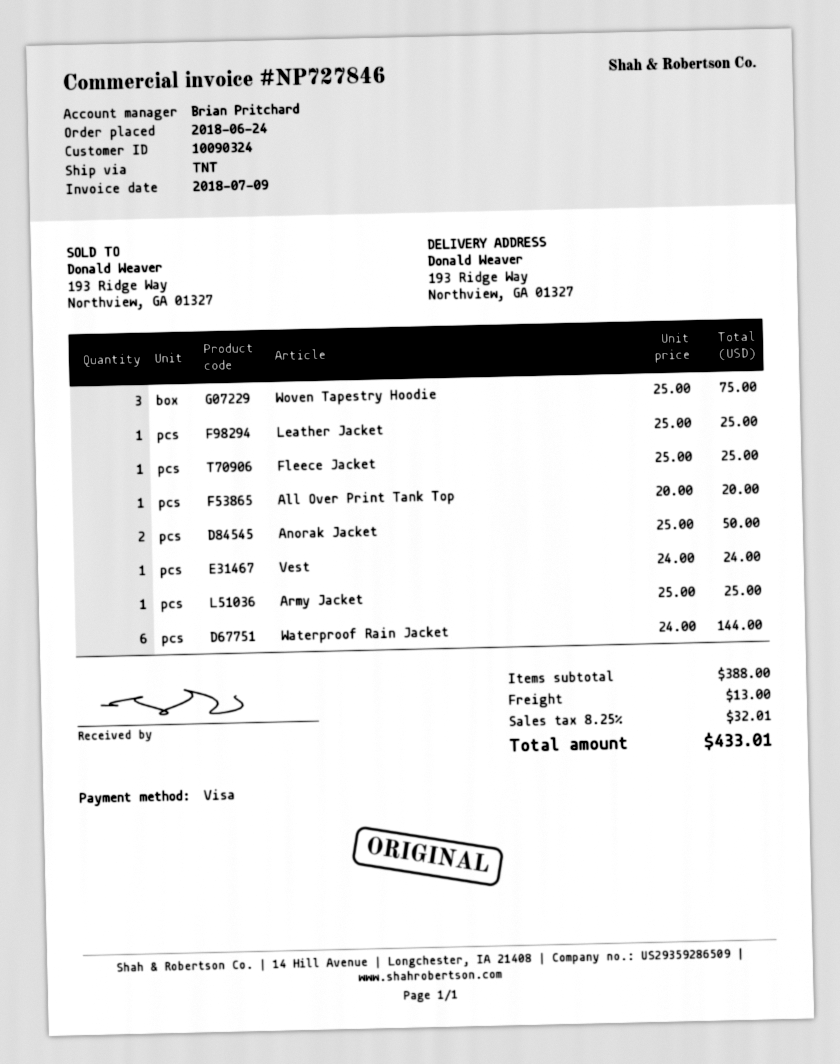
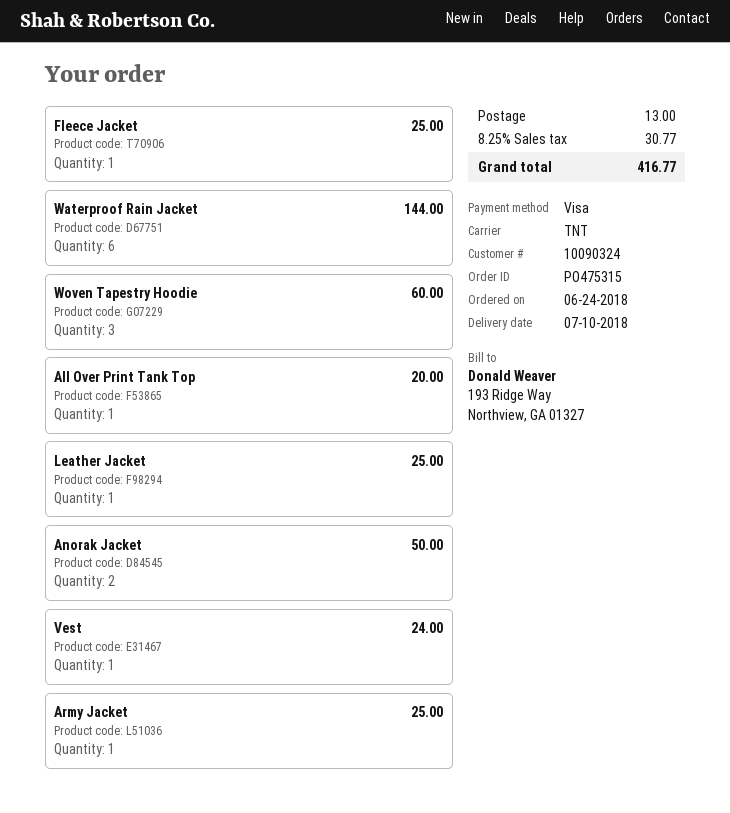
Woven Tapestry Hoodie: 3 for 75.00 -> 3 for 60.00
tax: 8.25% = 32.01 -> 8.25% = 30.77
total: 433.01 -> 416.77

